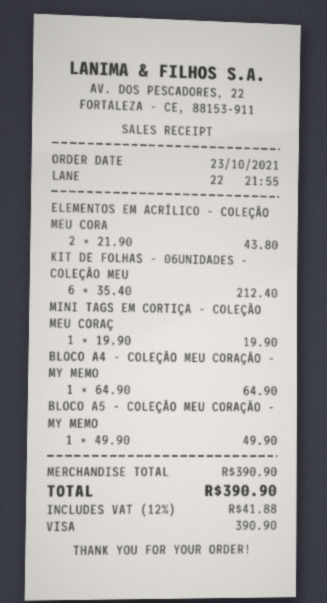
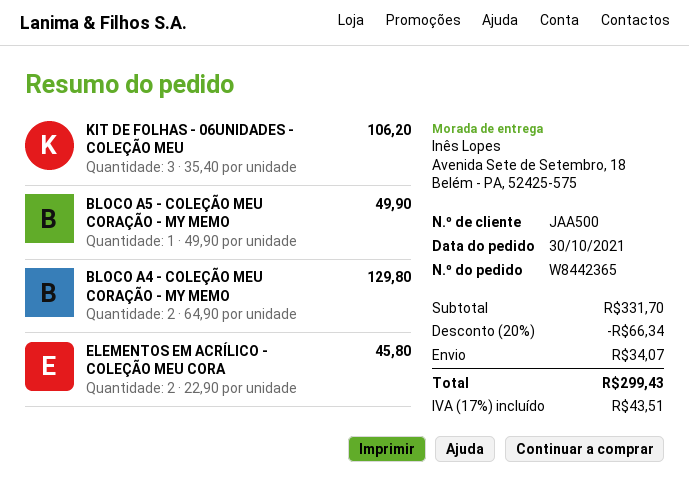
order date: 2021-10-23 -> 2021-10-30
ELEMENTOS EM ACRÍLICO - COLEÇÃO MEU CORA: 2 x 21.90 = 43.80 -> 2 x 22.90 = 45.80
KIT DE FOLHAS - 06UNIDADES - COLEÇÃO MEU: 6 x 35.40 = 212.40 -> 3 x 35.40 = 106.20
MINI TAGS EM CORTIÇA - COLEÇÃO MEU CORAÇ: 1 x 19.90 = 19.90 -> none
BLOCO A4 - COLEÇÃO MEU CORAÇÃO - MY MEMO: 1 x 64.90 = 64.90 -> 2 x 64.90 = 129.80
subtotal: 390.90 -> 331.70
discount: none -> 20% = 66.34
shipping: none -> 34.07
tax: 12% = 41.88 -> 17% = 43.51
total: 390.90 -> 299.43

